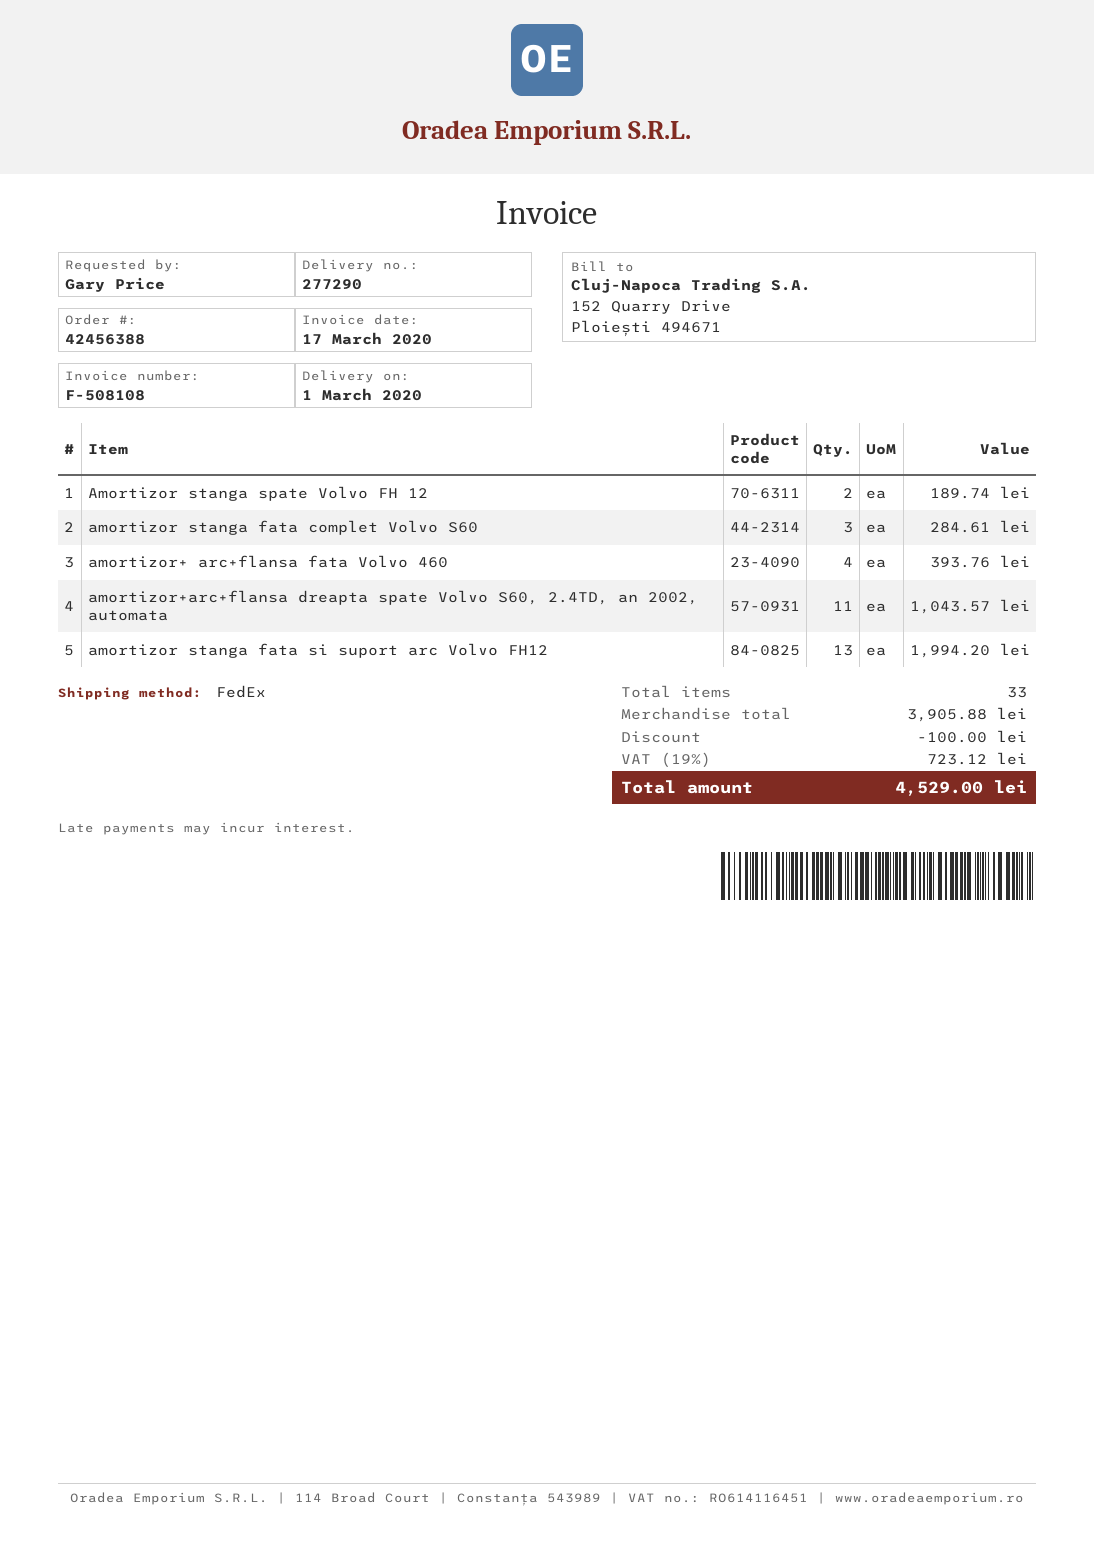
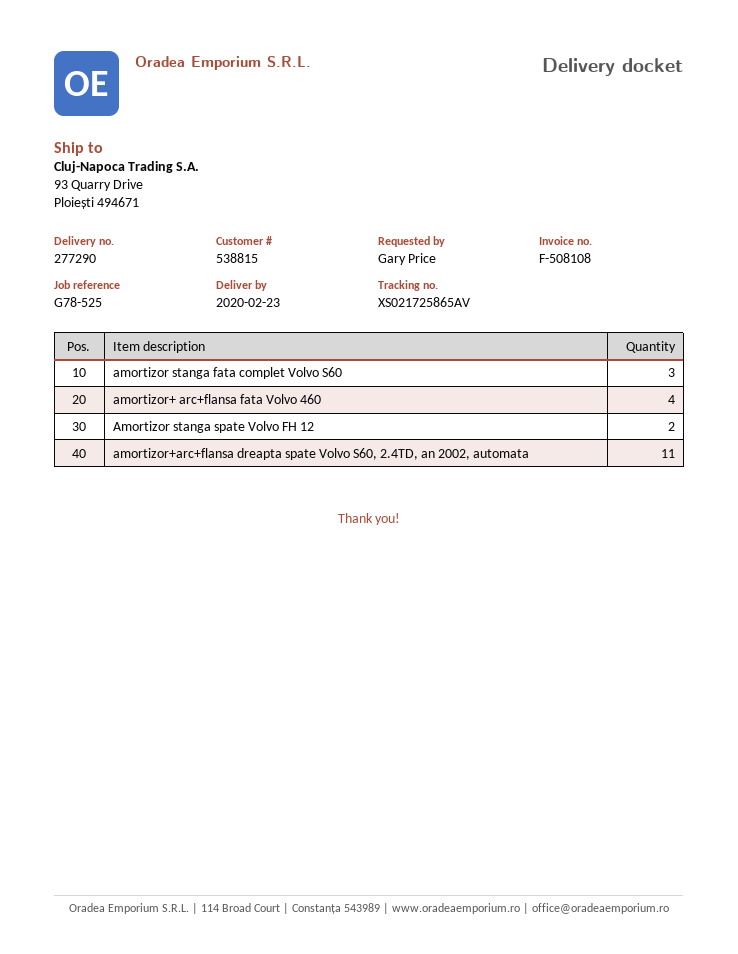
delivery date: 2020-03-01 -> 2020-02-23
amortizor stanga fata si suport arc Volvo FH12: 13 -> none

